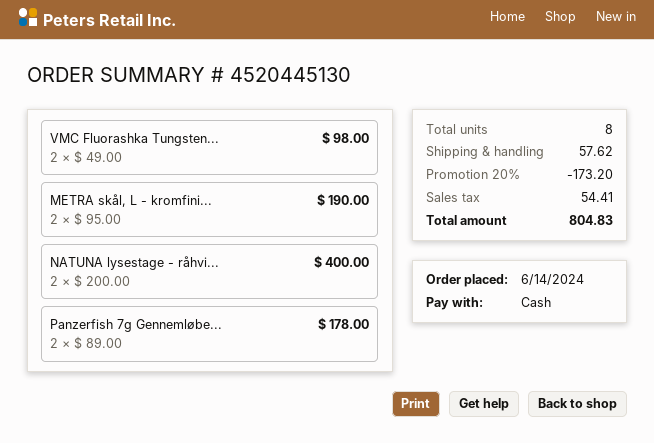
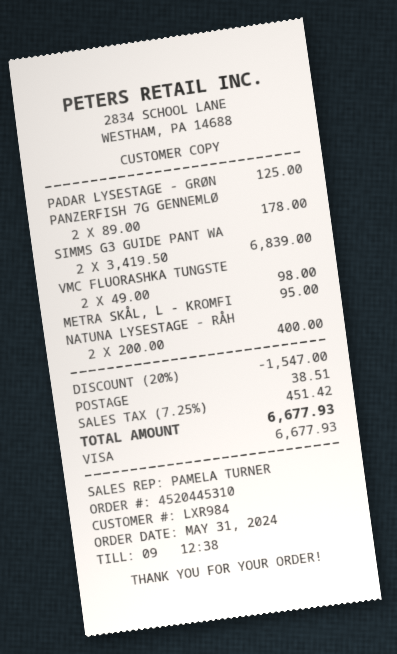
order number: 4520445130 -> 4520445310
order date: 2024-06-14 -> 2024-05-31
payment method: cash -> Visa
METRA skål, L - kromfini...: 2 x 95.00 = 190.00 -> 1 x 95.00 = 95.00
PADAR LYSESTAGE - GRØN: none -> 1 x 125.00 = 125.00
SIMMS G3 GUIDE PANT WA: none -> 2 x 3419.50 = 6839.00
discount: 20% = 173.20 -> 20% = 1547.00
shipping: 57.62 -> 38.51
tax: 54.41 -> 451.42
total: 804.83 -> 6677.93

